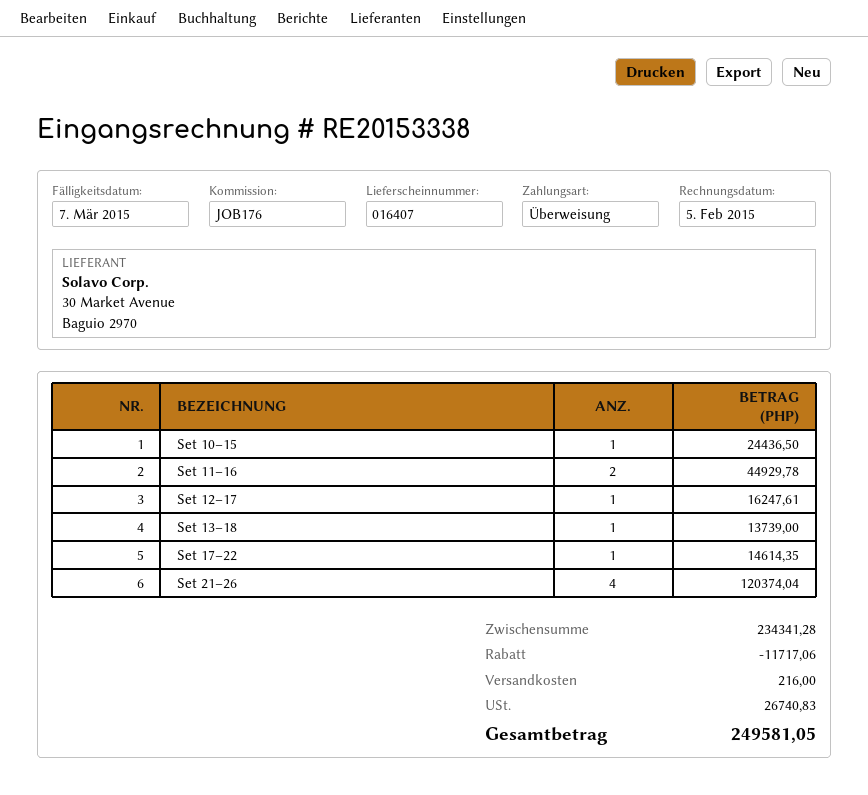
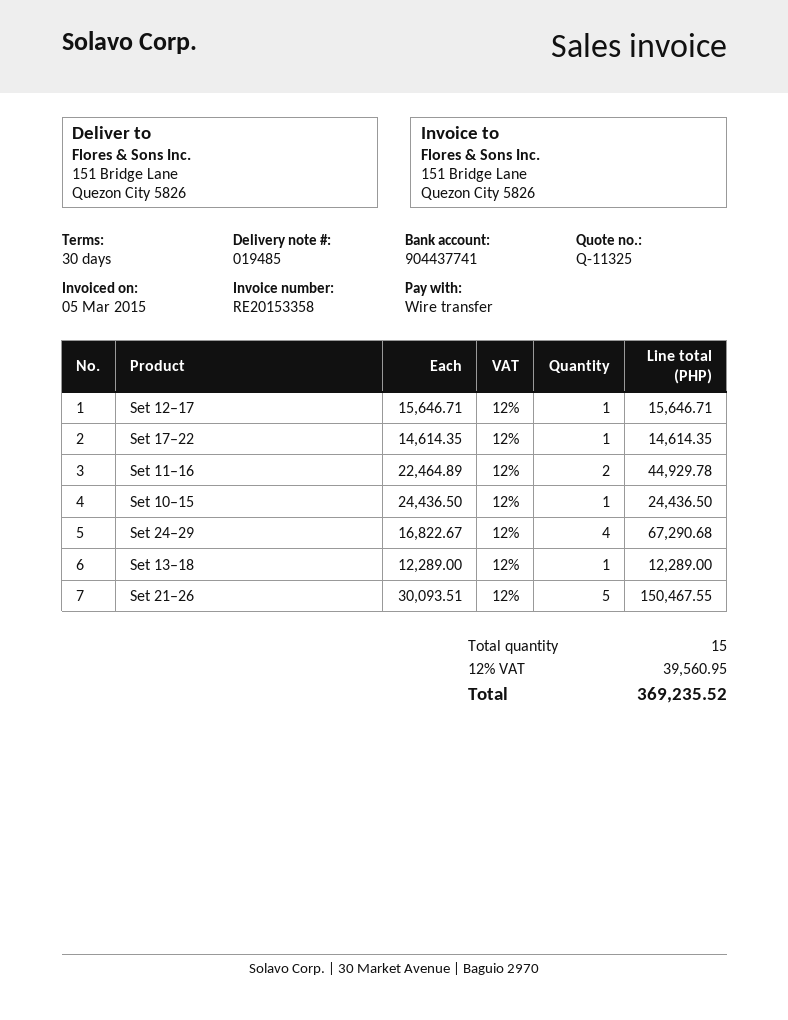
delivery note number: 016407 -> 019485
invoice number: RE20153338 -> RE20153358
invoice date: 2015-02-05 -> 2015-03-05
Set 12–17: 1 for 16247.61 -> 1 for 15646.71
Set 13–18: 1 for 13739.00 -> 1 for 12289.00
Set 21–26: 4 for 120374.04 -> 5 for 150467.55
Set 24–29: none -> 4 for 67290.68
discount: 11717.06 -> none
shipping: 216.00 -> none
tax: 26740.83 -> 39560.95
total: 249581.05 -> 369235.52

